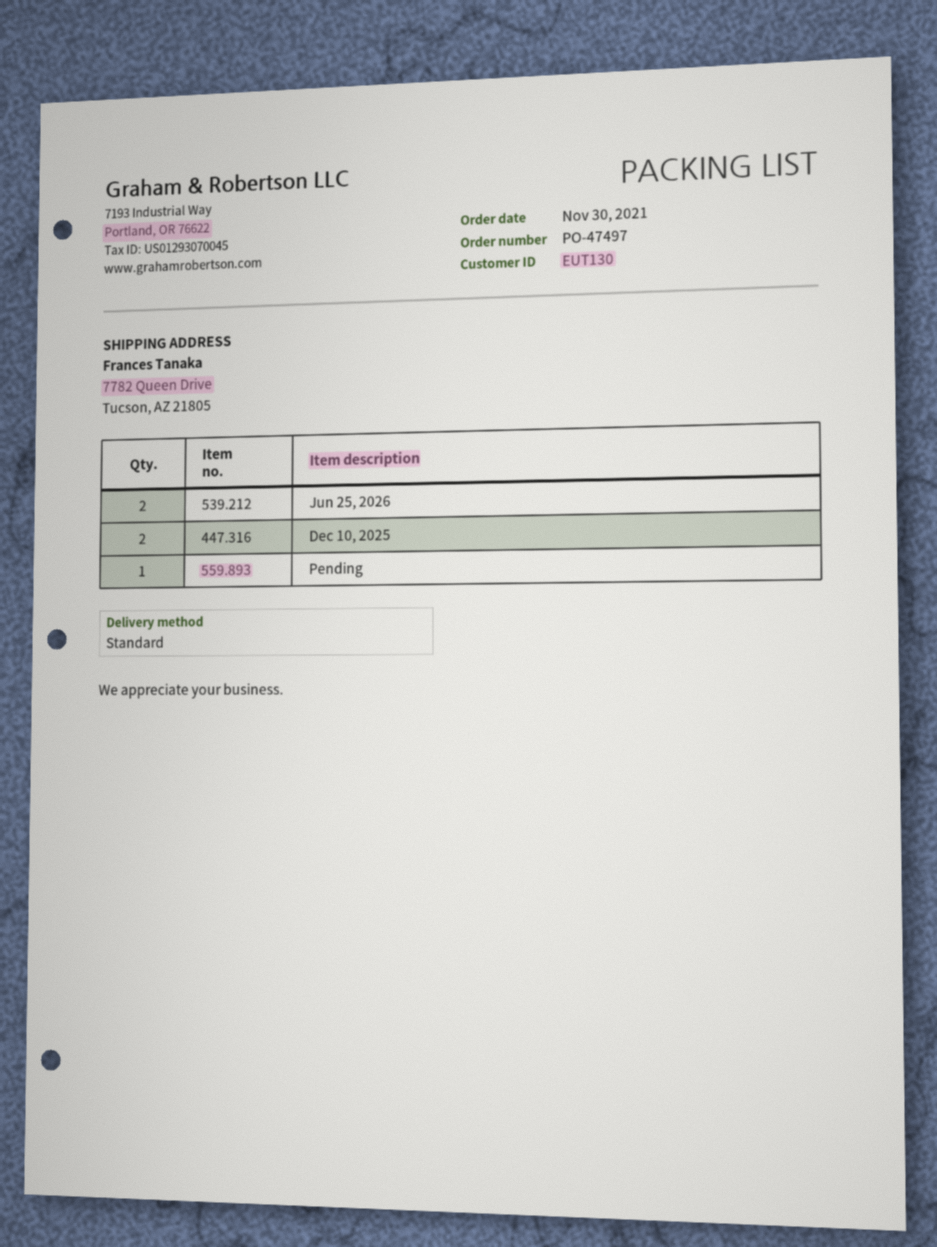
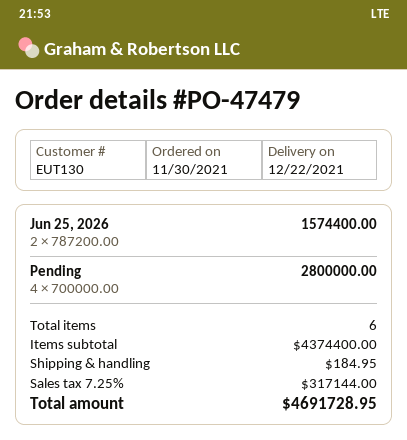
order number: PO-47497 -> PO-47479
Dec 10, 2025: 2 -> none
Pending: 1 -> 4

